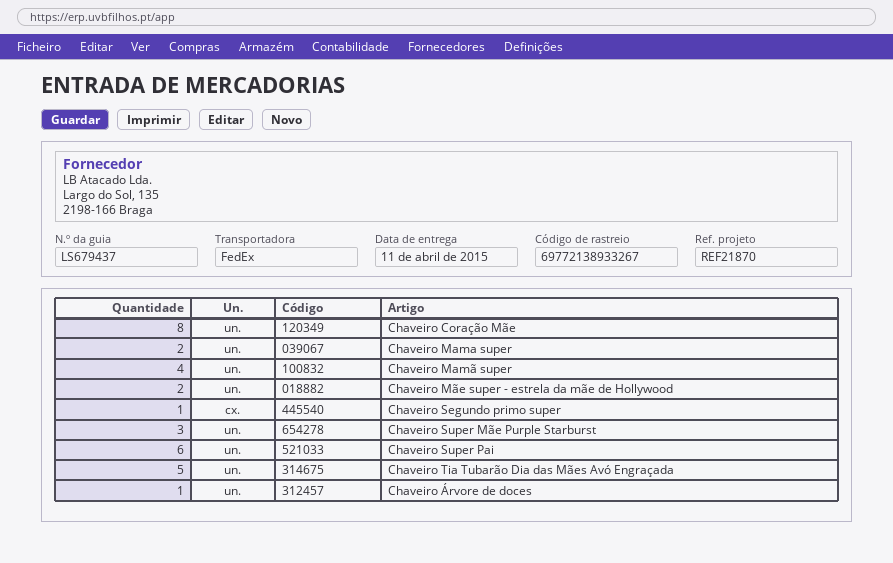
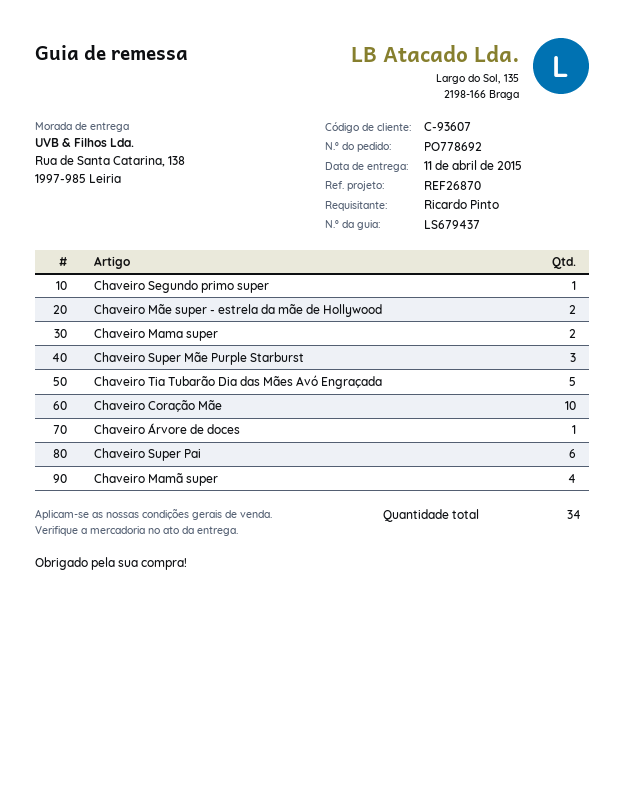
reference: REF21870 -> REF26870
Chaveiro Coração Mãe: 8 -> 10

